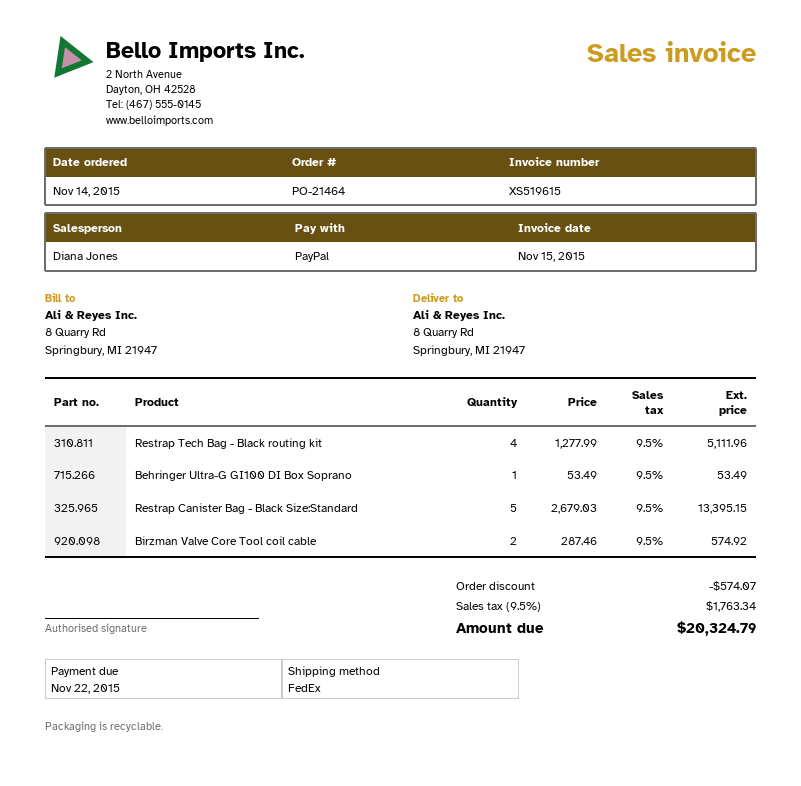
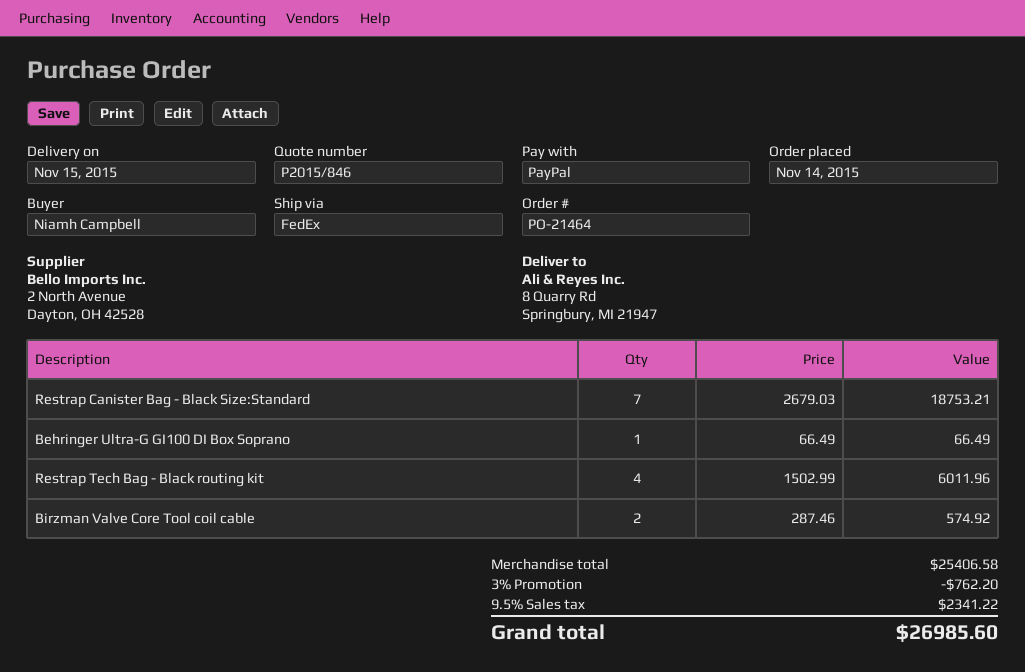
Restrap Tech Bag - Black routing kit: 4 x 1277.99 = 5111.96 -> 4 x 1502.99 = 6011.96
Behringer Ultra-G GI100 DI Box Soprano: 1 x 53.49 = 53.49 -> 1 x 66.49 = 66.49
Restrap Canister Bag - Black Size:Standard: 5 x 2679.03 = 13395.15 -> 7 x 2679.03 = 18753.21
discount: 574.07 -> 762.20
tax: 9.5% = 1763.34 -> 9.5% = 2341.22
total: 20324.79 -> 26985.60

